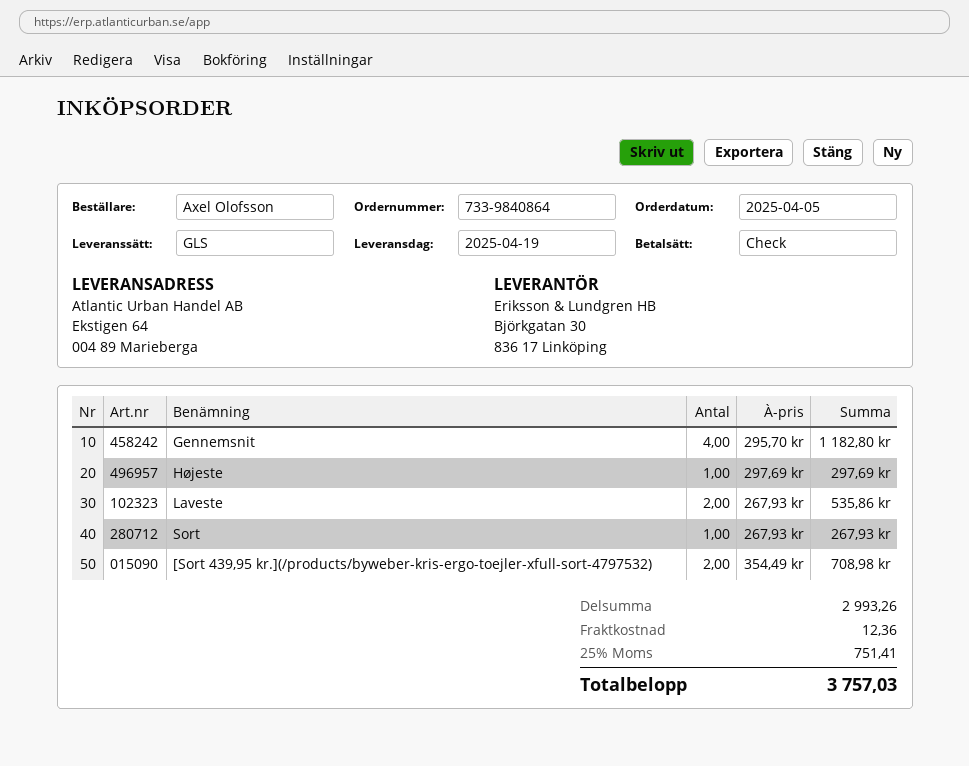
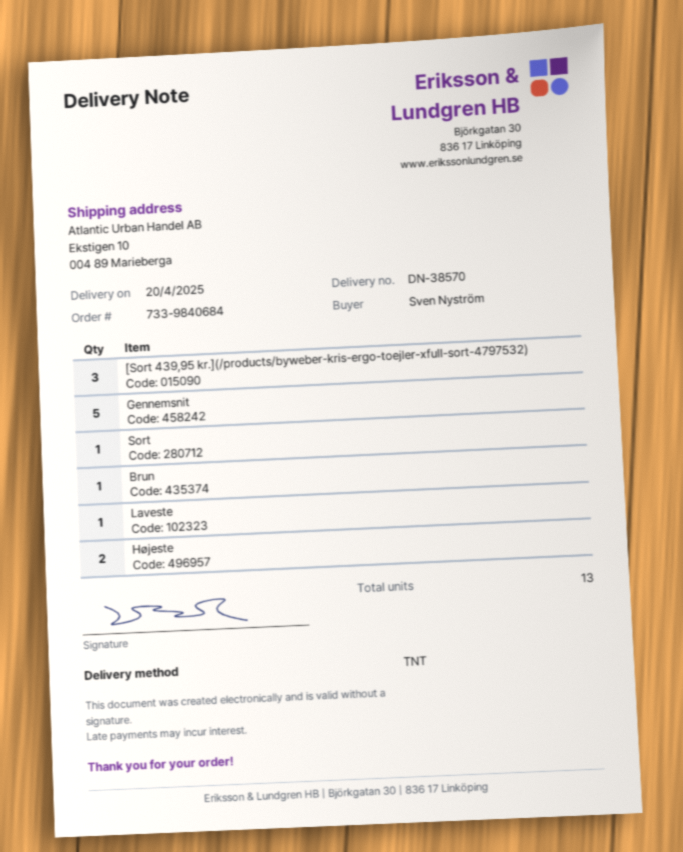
order number: 733-9840864 -> 733-9840684
delivery date: 2025-04-19 -> 2025-04-20
ordered by: Axel Olofsson -> Sven Nyström
shipping method: GLS -> TNT
ship to: Ekstigen 64, 004 89 Marieberga -> Ekstigen 10, 004 89 Marieberga
Gennemsnit: 4 -> 5
Højeste: 1 -> 2
Laveste: 2 -> 1
[Sort 439,95 kr.](/products/byweber-kris-ergo-toejler-xfull-sort-4797532): 2 -> 3
Brun: none -> 1

